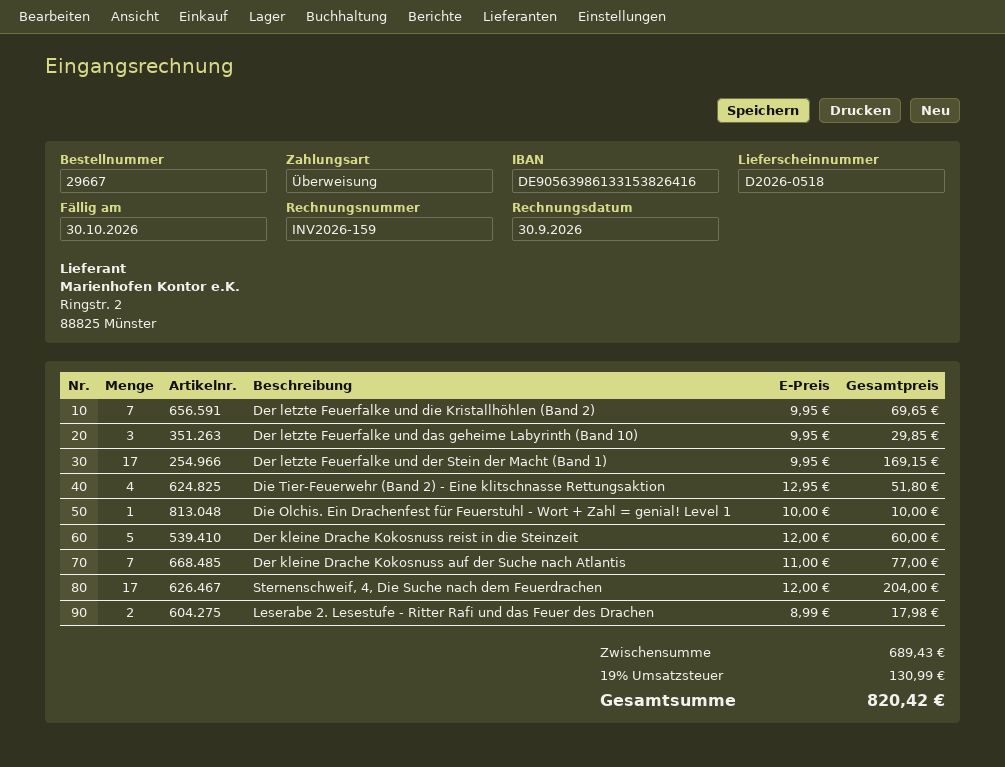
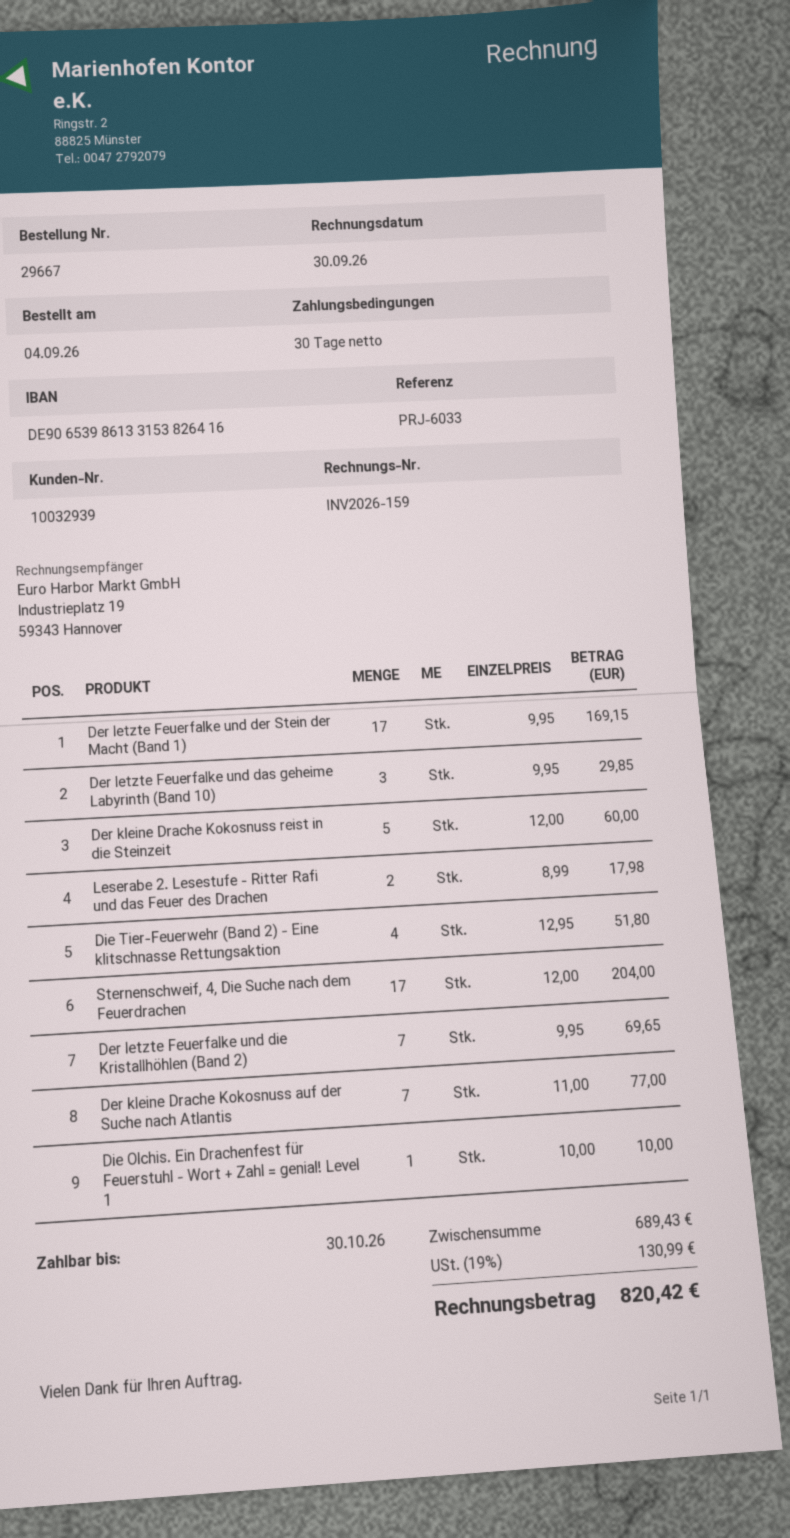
bank account: DE90563986133153826416 -> DE90653986133153826416

